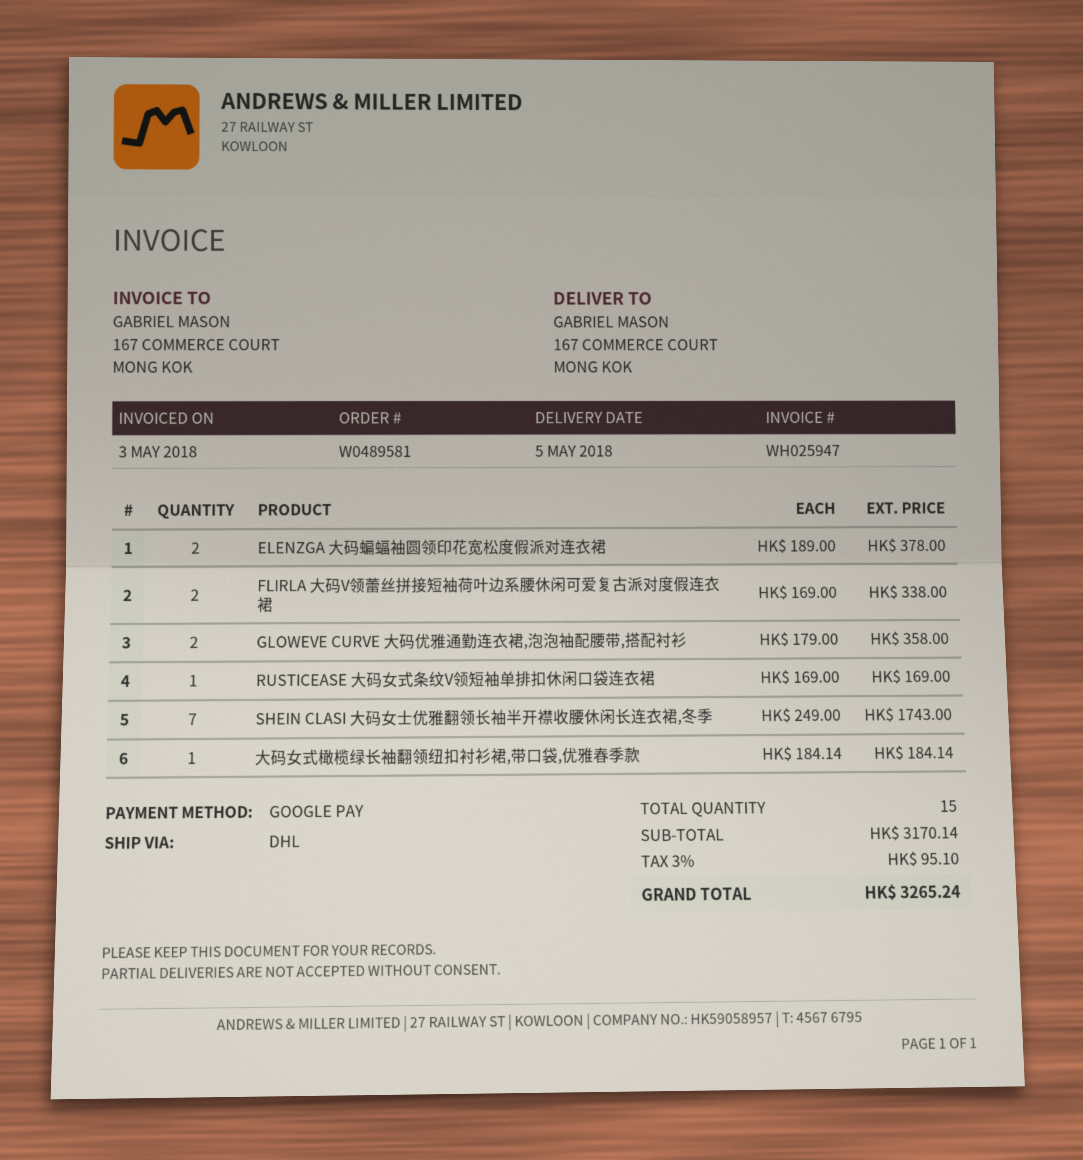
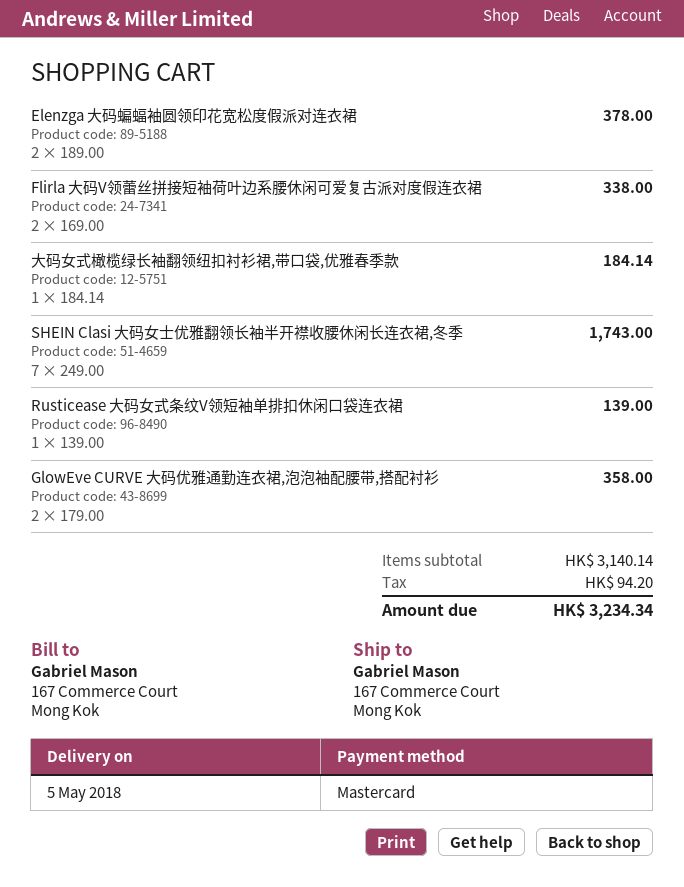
payment method: Google Pay -> Mastercard
RUSTICEASE 大码女式条纹V领短袖单排扣休闲口袋连衣裙: 1 x 169.00 = 169.00 -> 1 x 139.00 = 139.00
subtotal: 3170.14 -> 3140.14
tax: 95.10 -> 94.20
total: 3265.24 -> 3234.34

